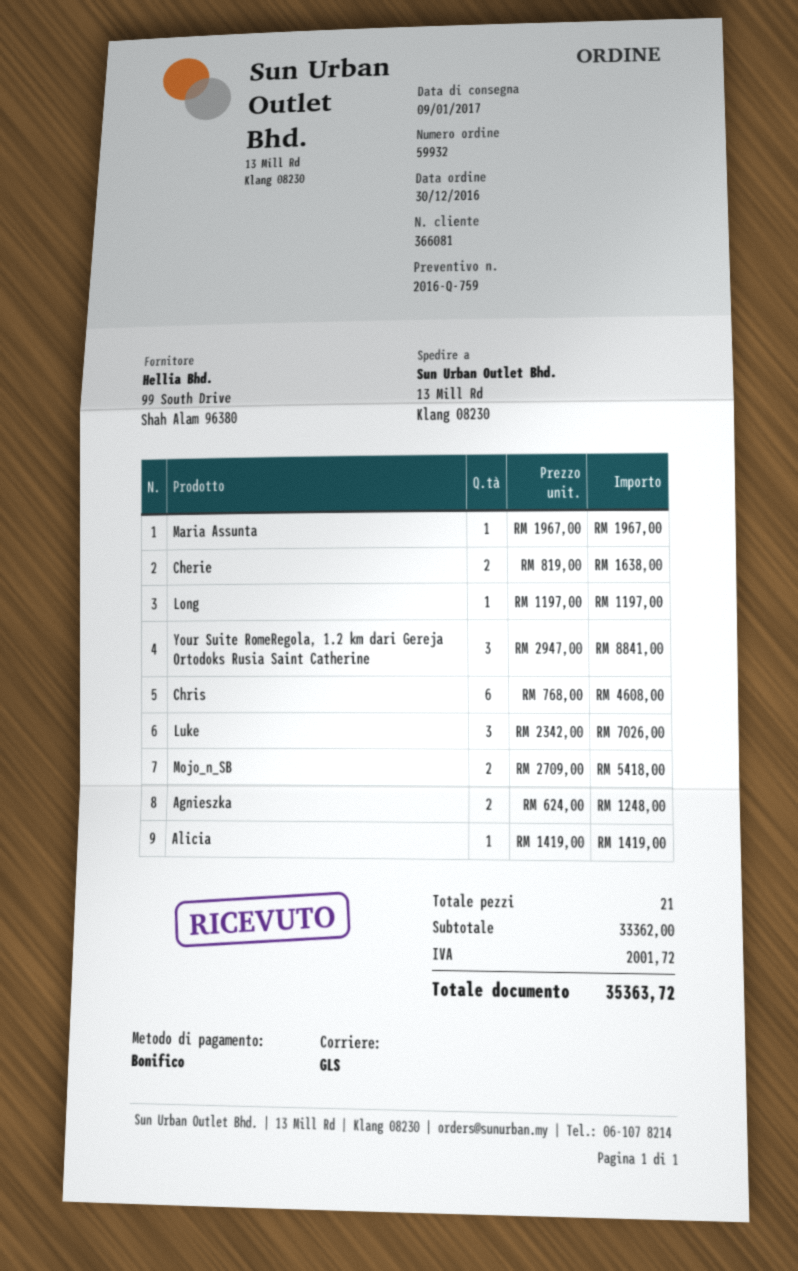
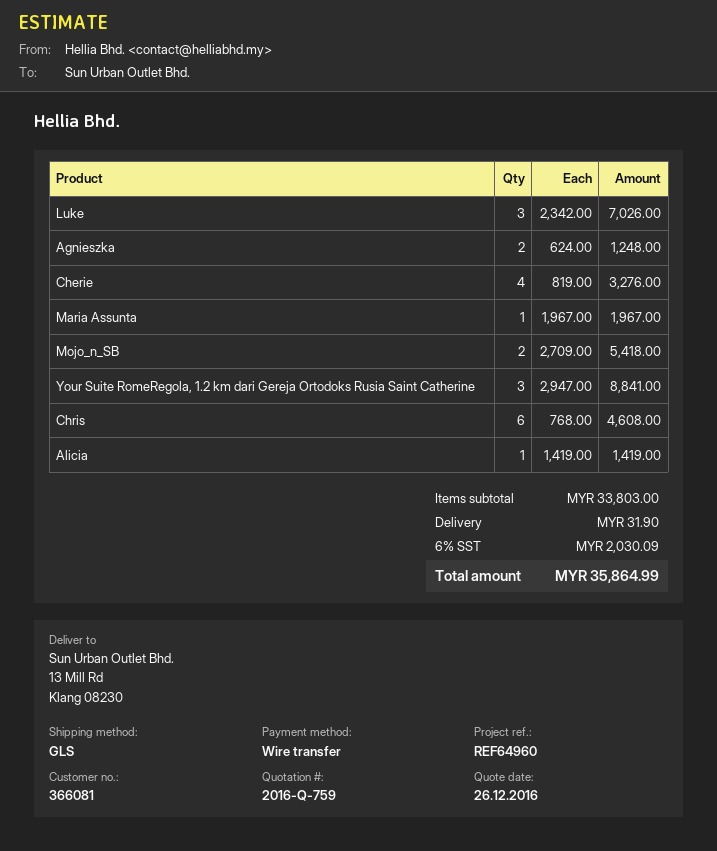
Cherie: 2 x 819.00 = 1638.00 -> 4 x 819.00 = 3276.00
Long: 1 x 1197.00 = 1197.00 -> none
subtotal: 33362.00 -> 33803.00
shipping: none -> 31.90
tax: 2001.72 -> 2030.09
total: 35363.72 -> 35864.99

